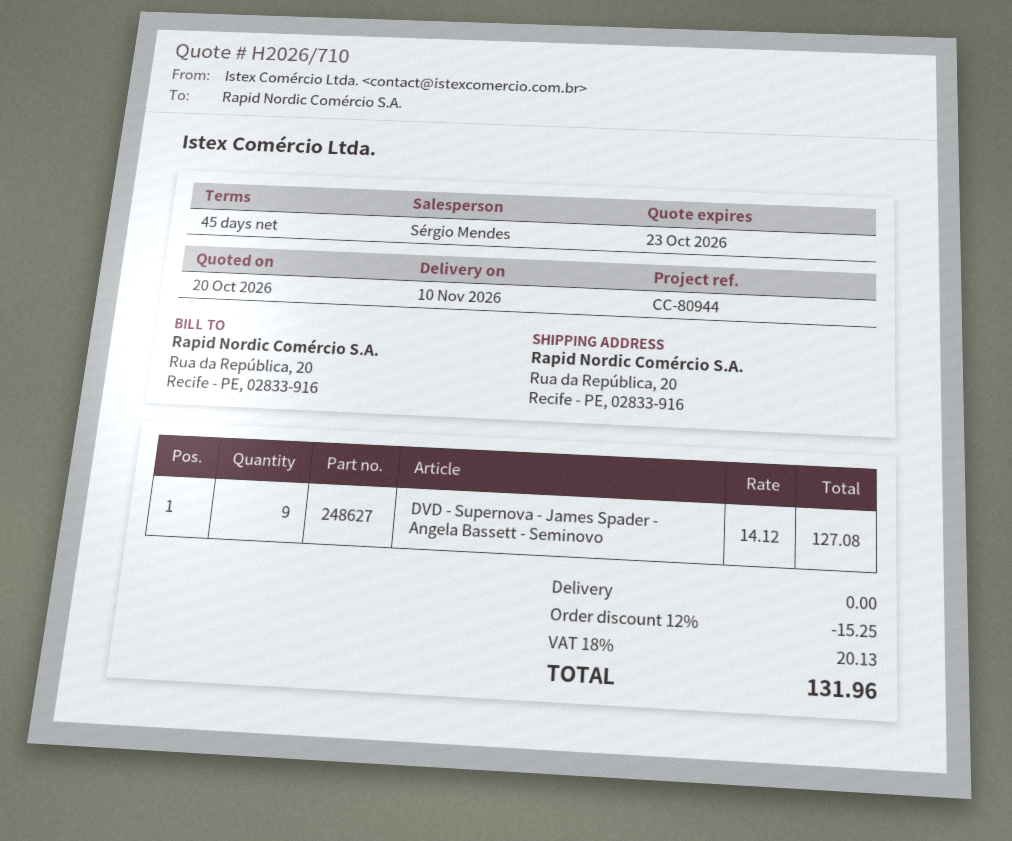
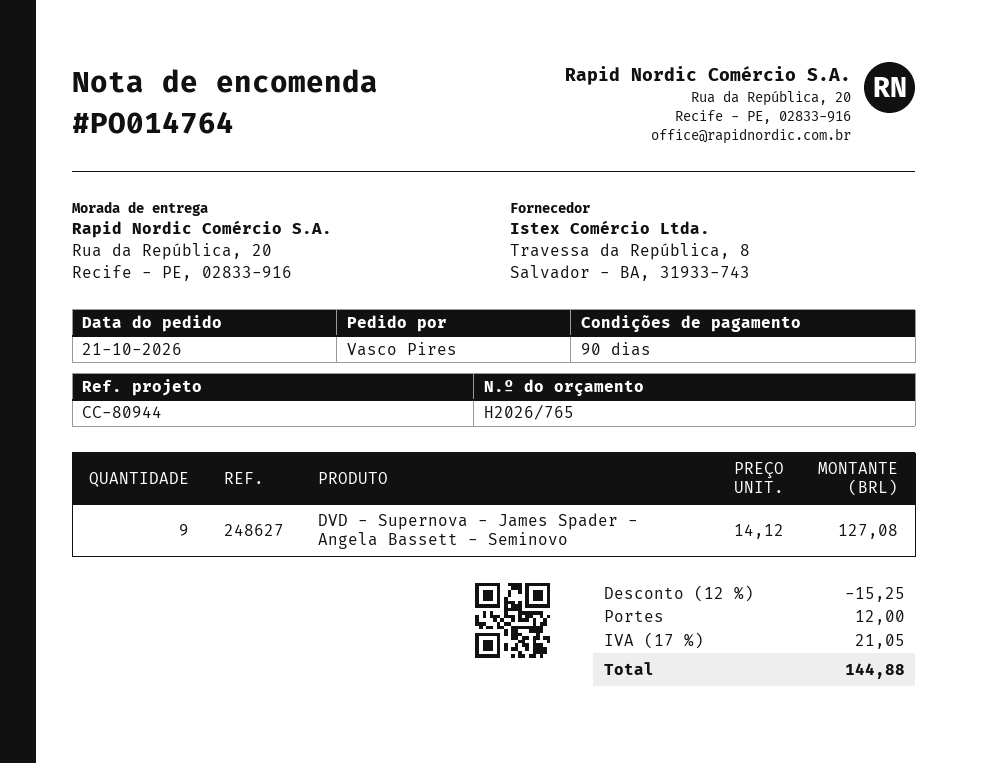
quote number: H2026/710 -> H2026/765
payment terms: 45 days -> 90 days
shipping: 0.00 -> 12.00
tax: 18% = 20.13 -> 17% = 21.05
total: 131.96 -> 144.88

